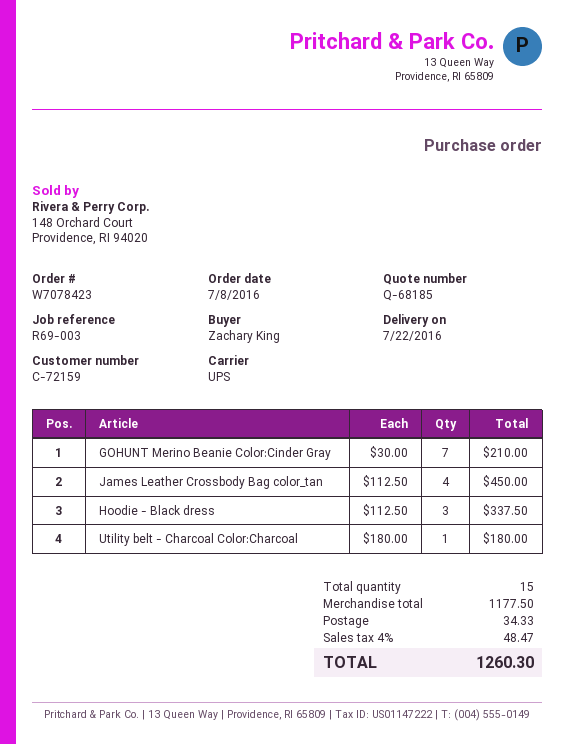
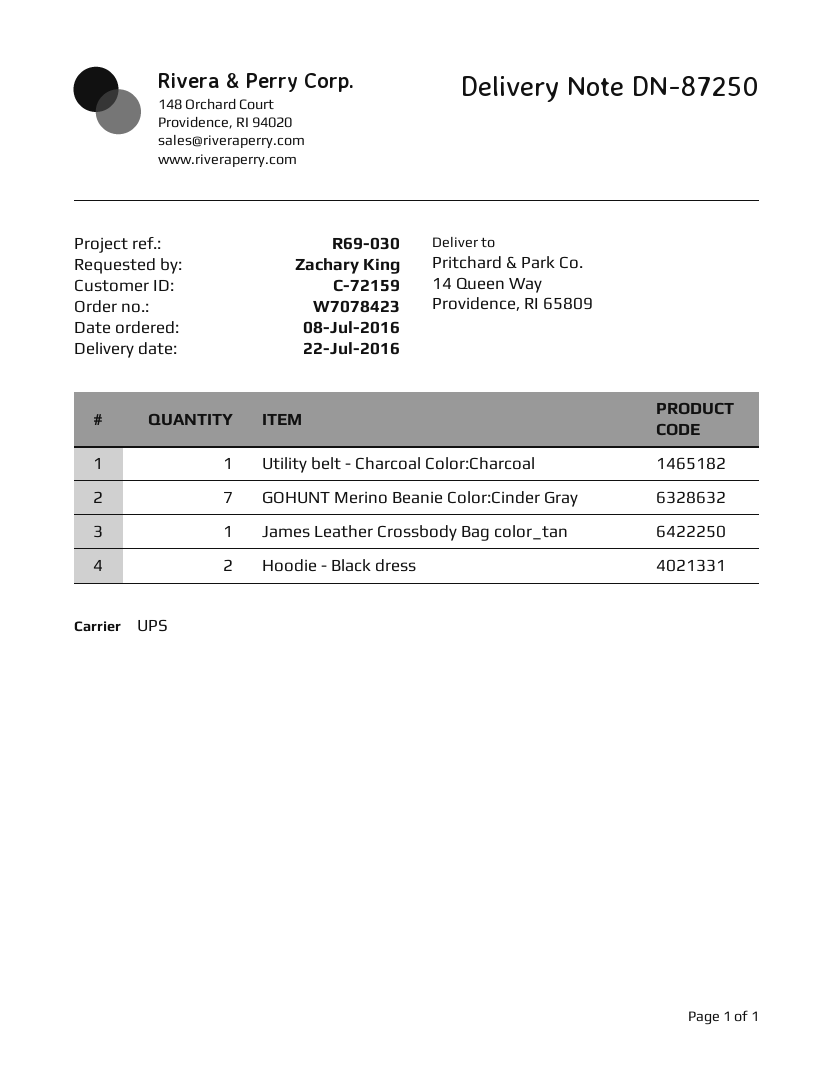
reference: R69-003 -> R69-030
James Leather Crossbody Bag color_tan: 4 -> 1
Hoodie - Black dress: 3 -> 2

